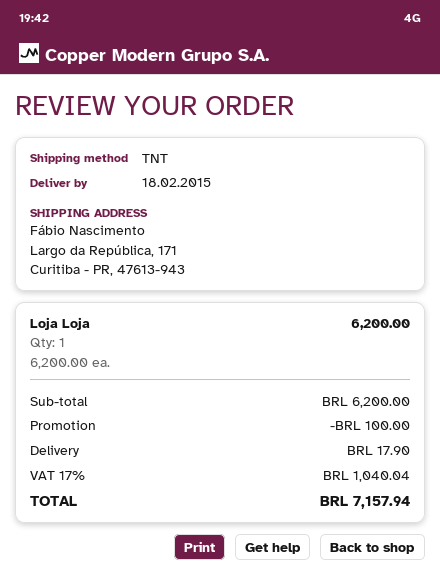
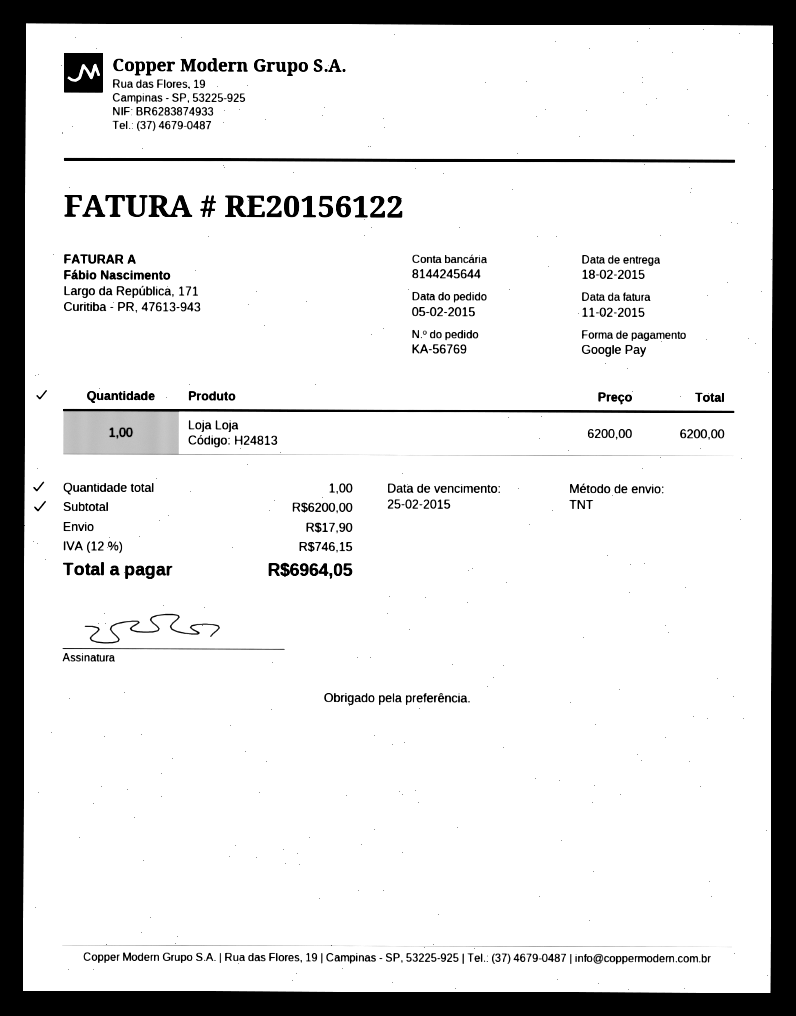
discount: 100.00 -> none
tax: 17% = 1040.04 -> 12% = 746.15
total: 7157.94 -> 6964.05

